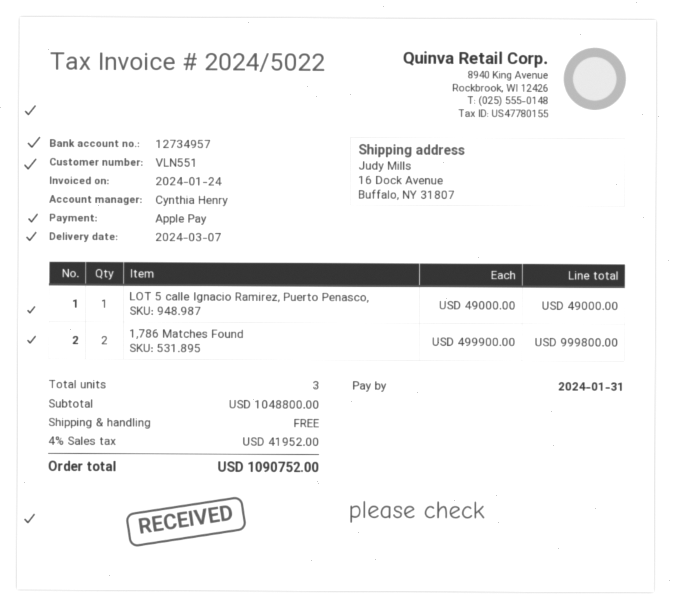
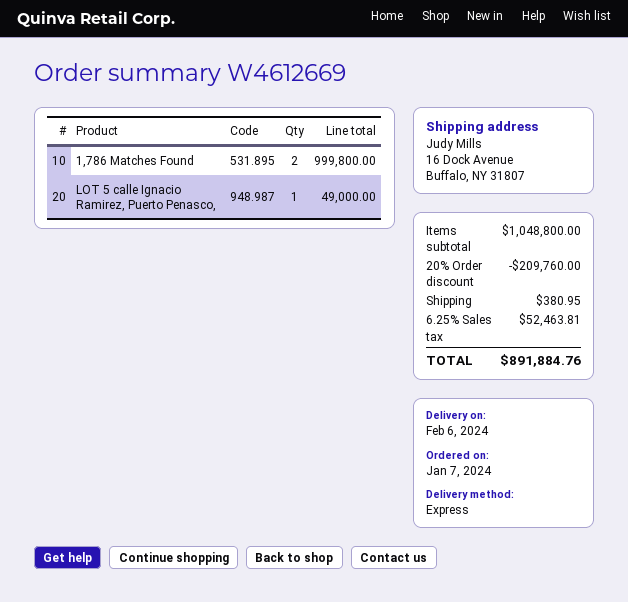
delivery date: 2024-03-07 -> 2024-02-06
discount: none -> 20% = 209760.00
shipping: 0.00 -> 380.95
tax: 4% = 41952.00 -> 6.25% = 52463.81
total: 1090752.00 -> 891884.76

